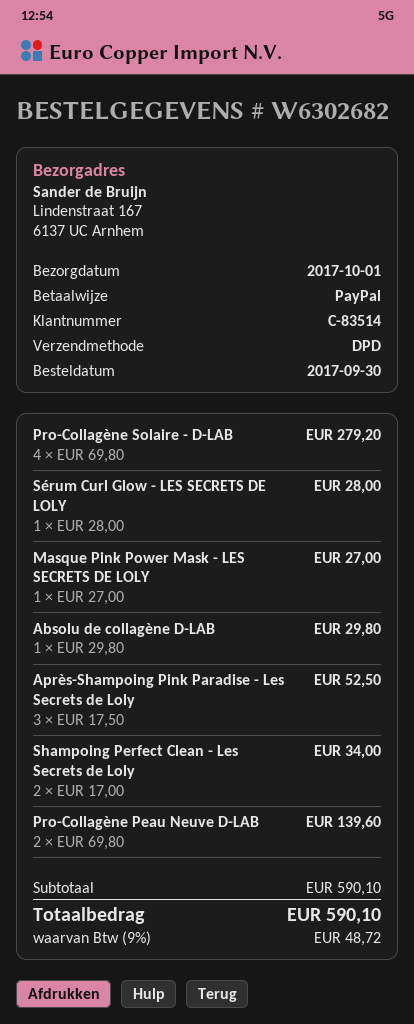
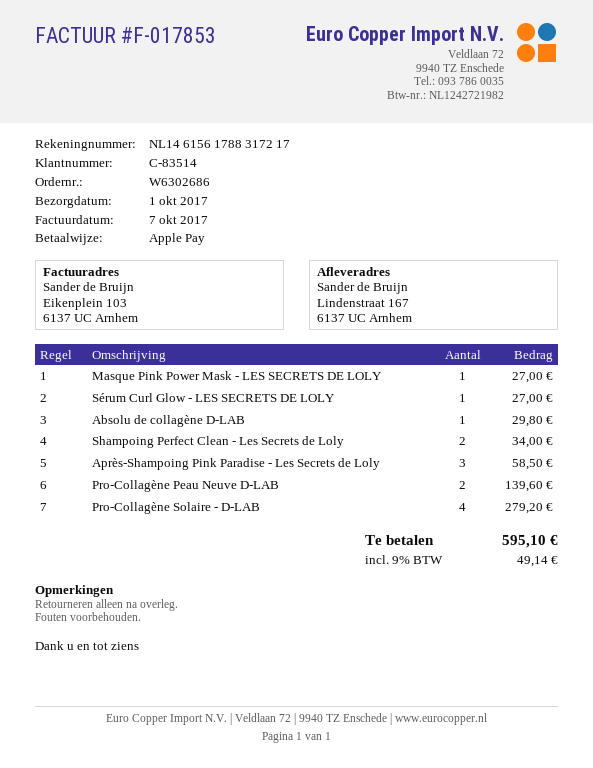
order number: W6302682 -> W6302686
payment method: PayPal -> Apple Pay
Sérum Curl Glow - LES SECRETS DE LOLY: 1 for 28.00 -> 1 for 27.00
Après-Shampoing Pink Paradise - Les Secrets de Loly: 3 for 52.50 -> 3 for 58.50
tax: 9% = 48.72 -> 9% = 49.14
total: 590.10 -> 595.10

